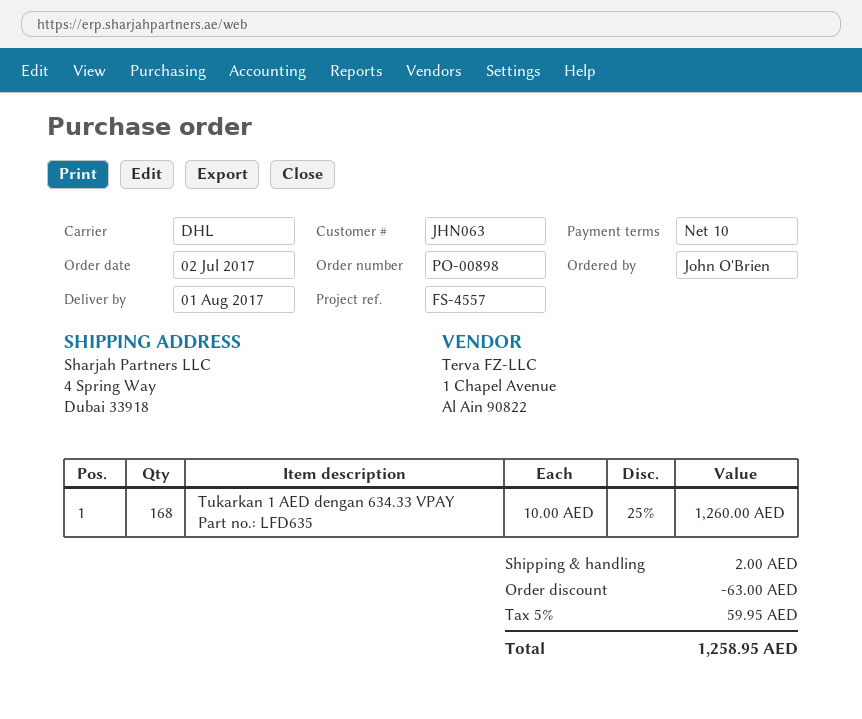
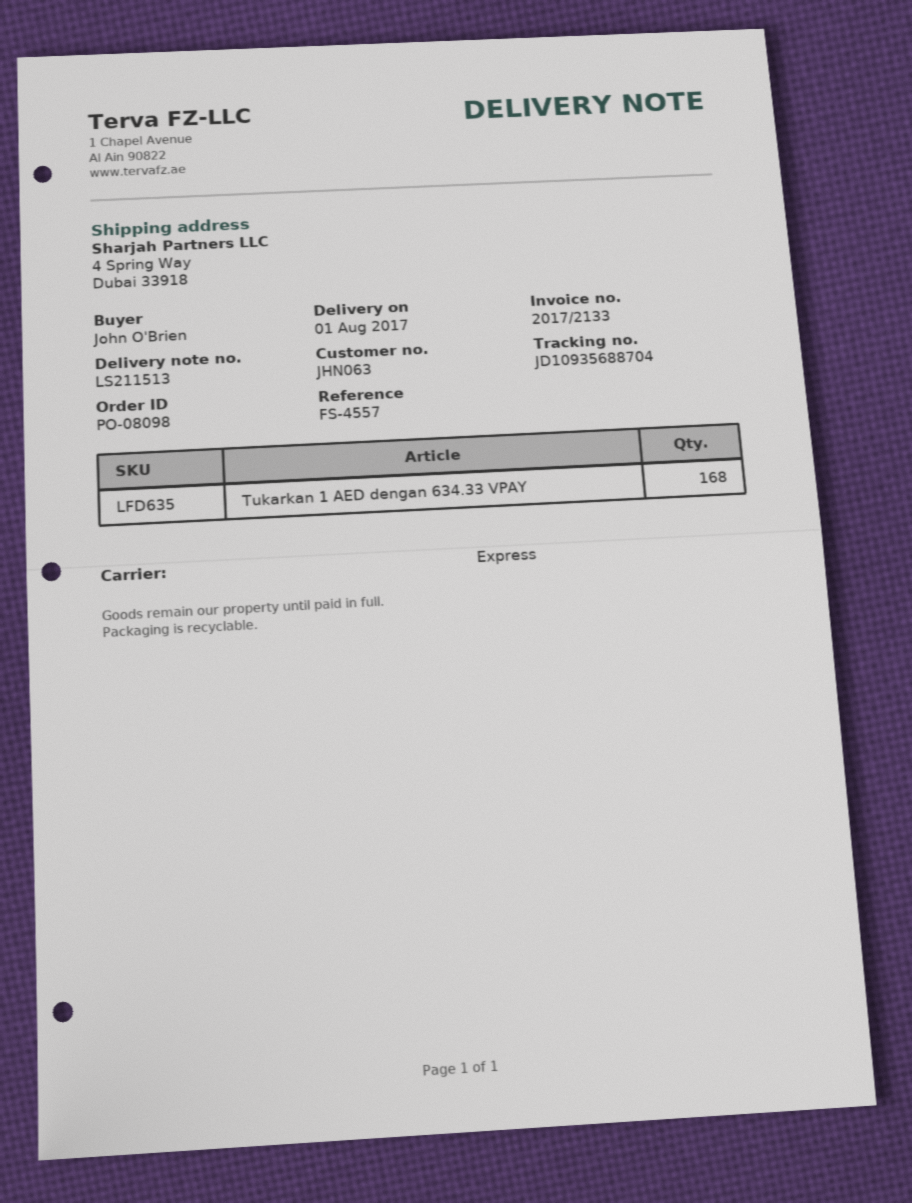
order number: PO-00898 -> PO-08098
shipping method: DHL -> express

